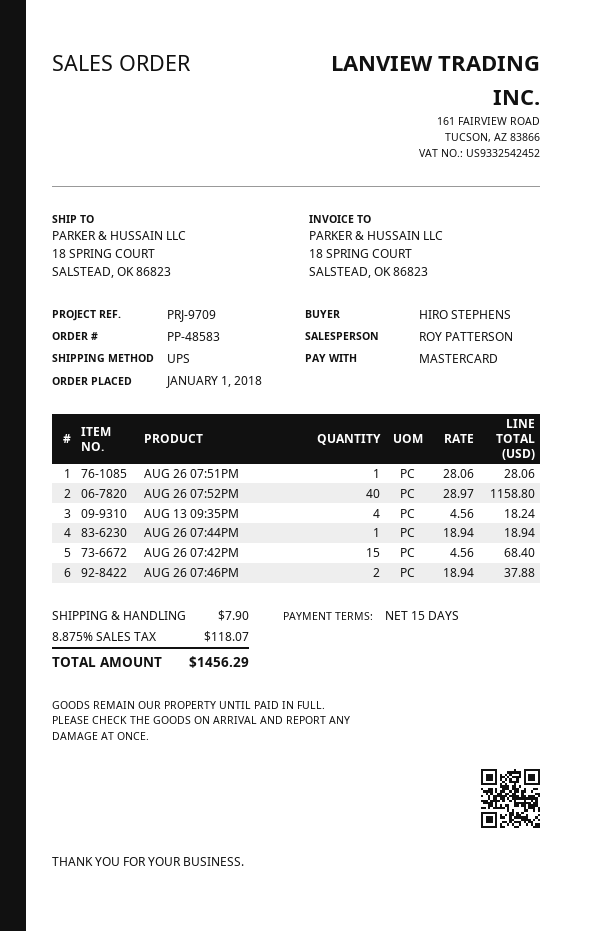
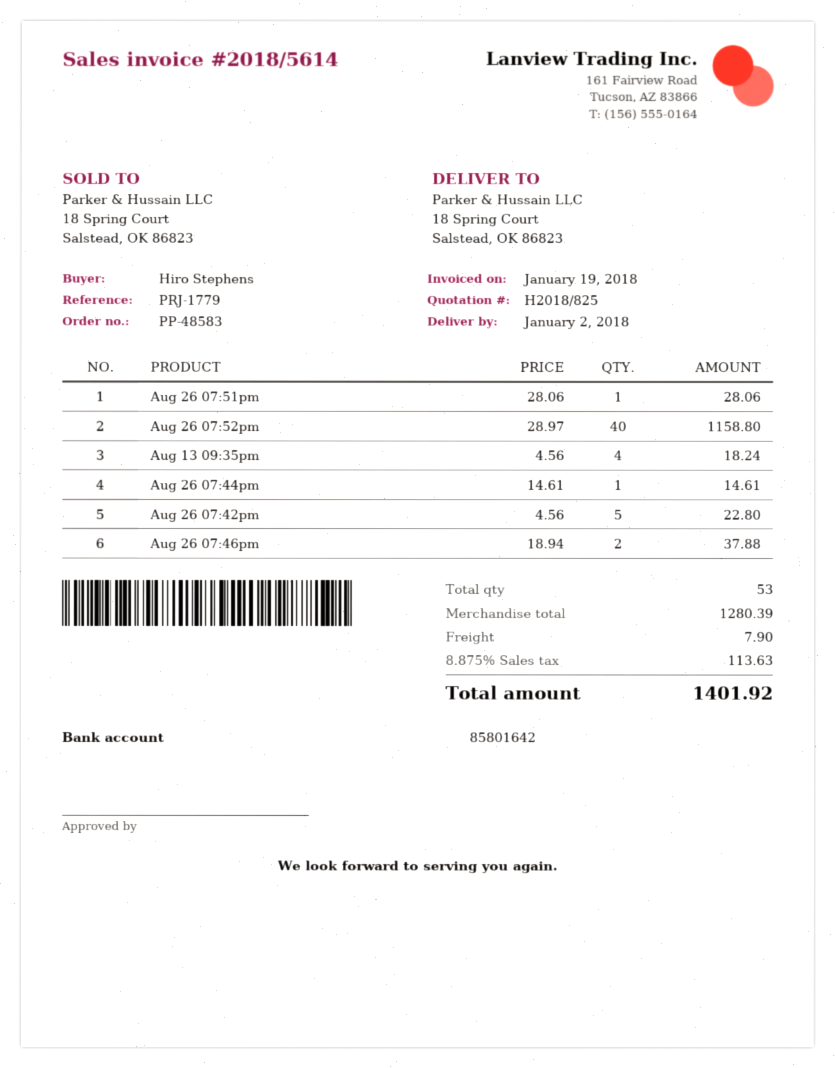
reference: PRJ-9709 -> PRJ-1779
AUG 26 07:44PM: 1 x 18.94 = 18.94 -> 1 x 14.61 = 14.61
AUG 26 07:42PM: 15 x 4.56 = 68.40 -> 5 x 4.56 = 22.80
tax: 8.875% = 118.07 -> 8.875% = 113.63
total: 1456.29 -> 1401.92

